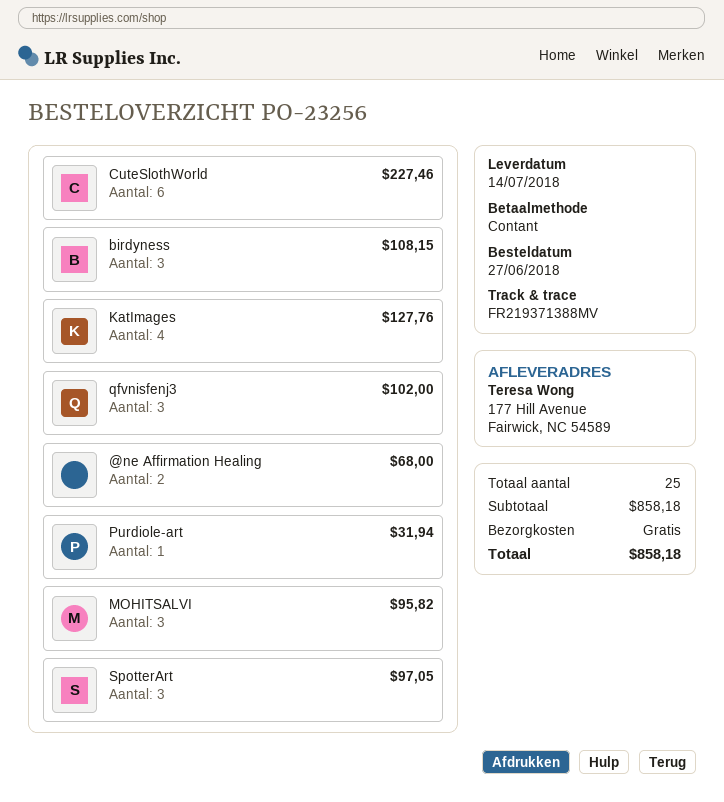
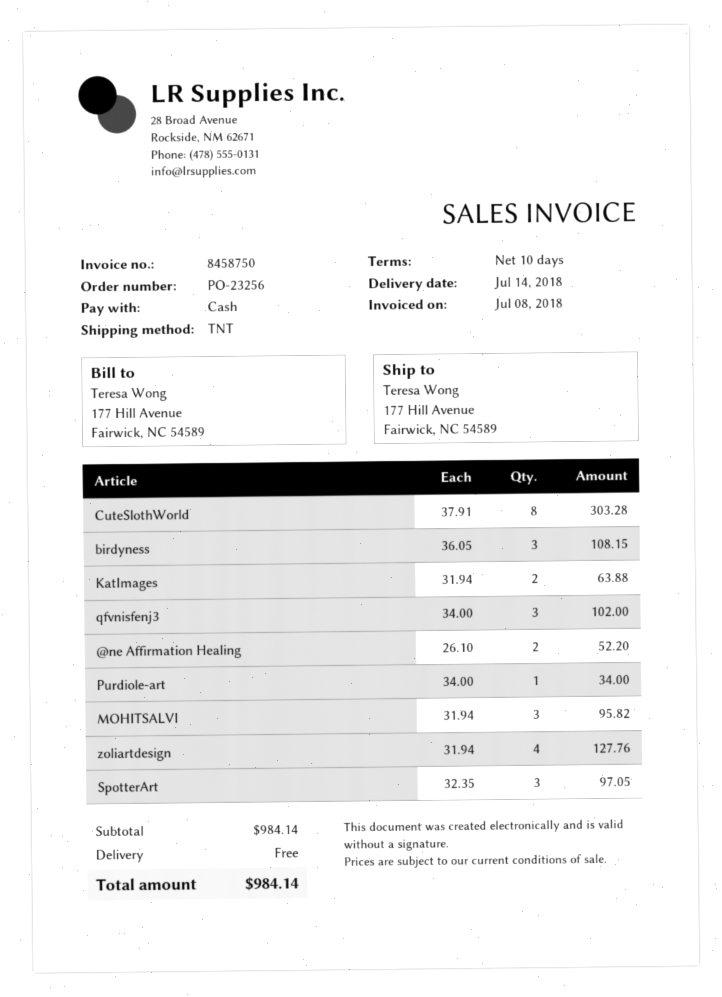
CuteSlothWorld: 6 for 227.46 -> 8 for 303.28
KatImages: 4 for 127.76 -> 2 for 63.88
@ne Affirmation Healing: 2 for 68.00 -> 2 for 52.20
Purdiole-art: 1 for 31.94 -> 1 for 34.00
zoliartdesign: none -> 4 for 127.76
subtotal: 858.18 -> 984.14
total: 858.18 -> 984.14

